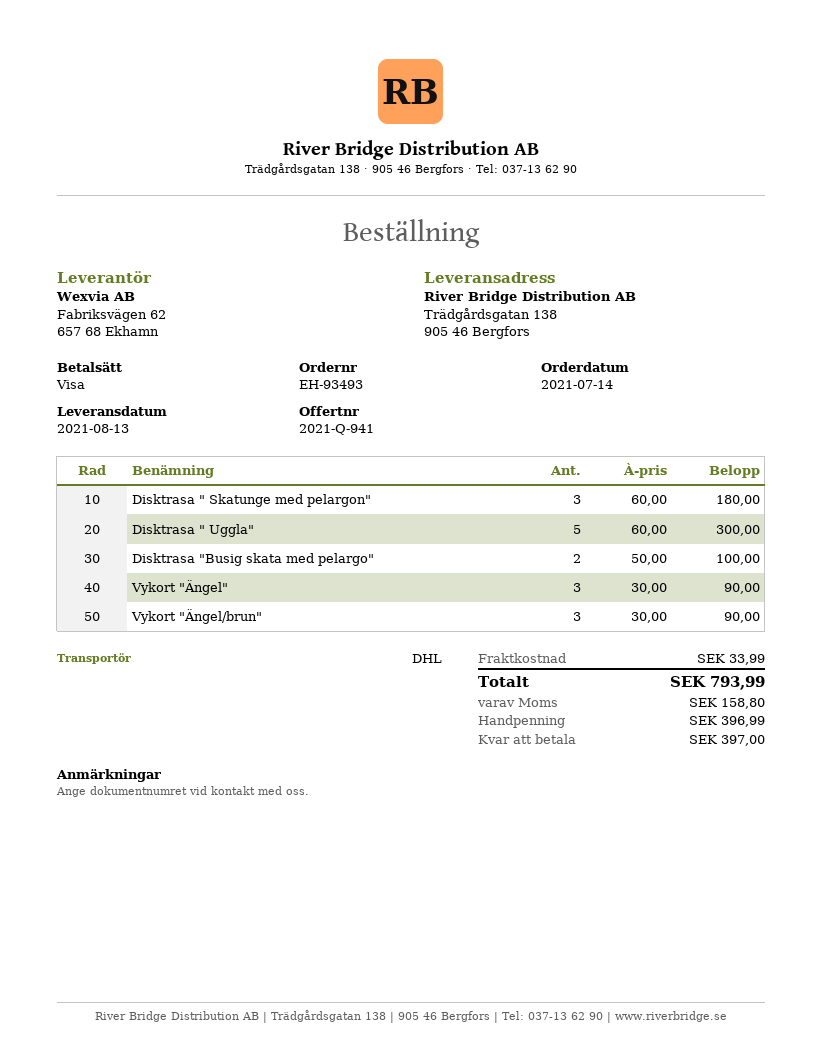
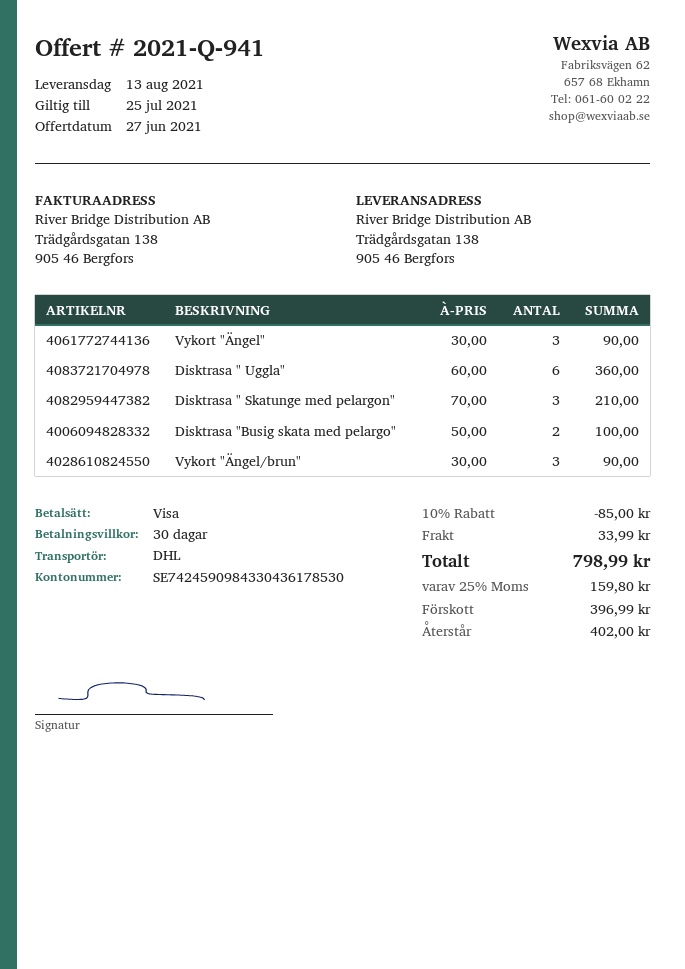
Disktrasa " Skatunge med pelargon": 3 x 60.00 = 180.00 -> 3 x 70.00 = 210.00
Disktrasa " Uggla": 5 x 60.00 = 300.00 -> 6 x 60.00 = 360.00
discount: none -> 10% = 85.00
tax: 158.80 -> 159.80
total: 793.99 -> 798.99
balance: 397.00 -> 402.00

